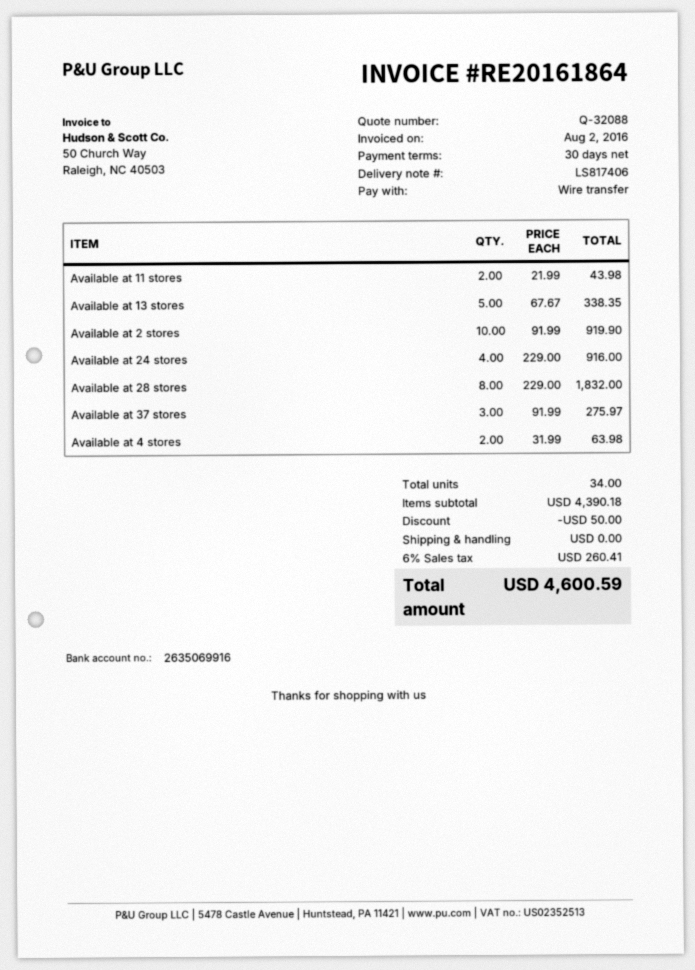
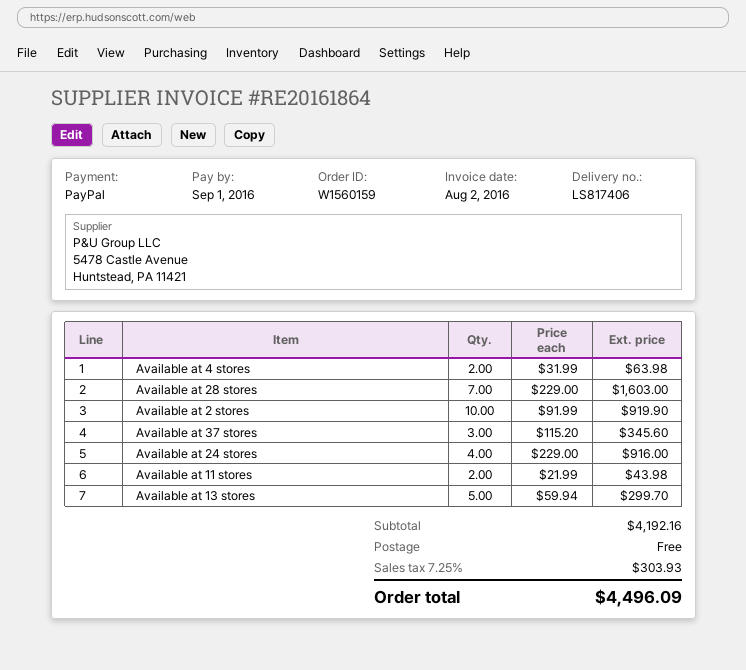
payment method: bank transfer -> PayPal
Available at 13 stores: 5 x 67.67 = 338.35 -> 5 x 59.94 = 299.70
Available at 28 stores: 8 x 229.00 = 1832.00 -> 7 x 229.00 = 1603.00
Available at 37 stores: 3 x 91.99 = 275.97 -> 3 x 115.20 = 345.60
subtotal: 4390.18 -> 4192.16
discount: 50.00 -> none
tax: 6% = 260.41 -> 7.25% = 303.93
total: 4600.59 -> 4496.09

